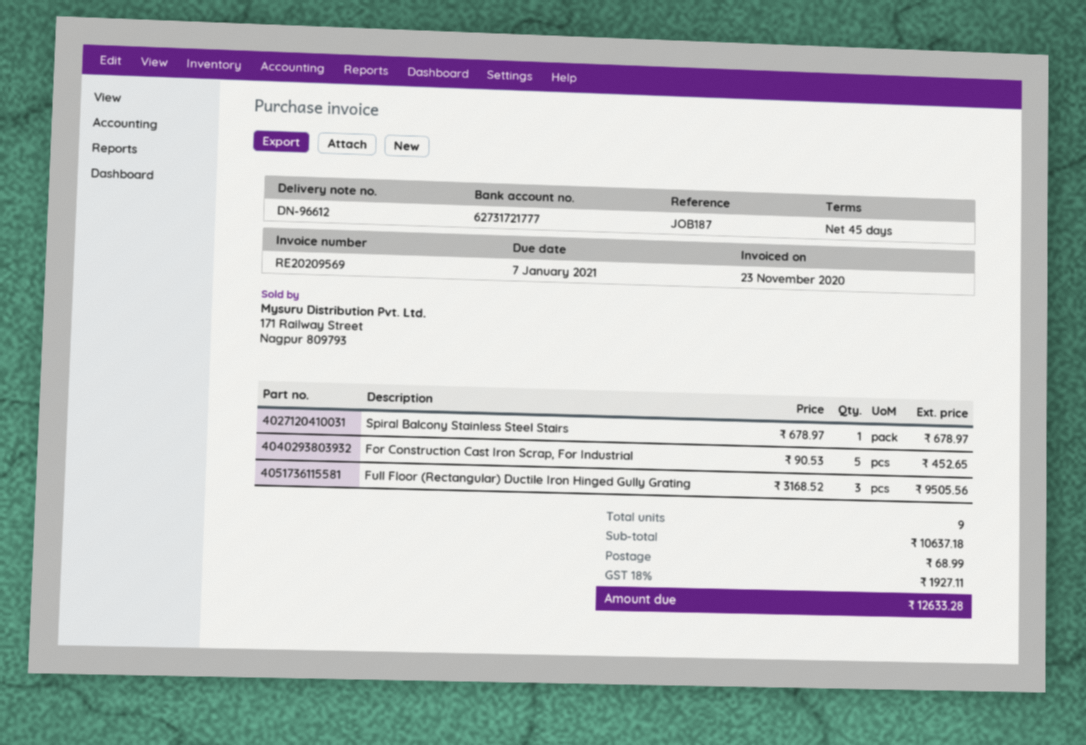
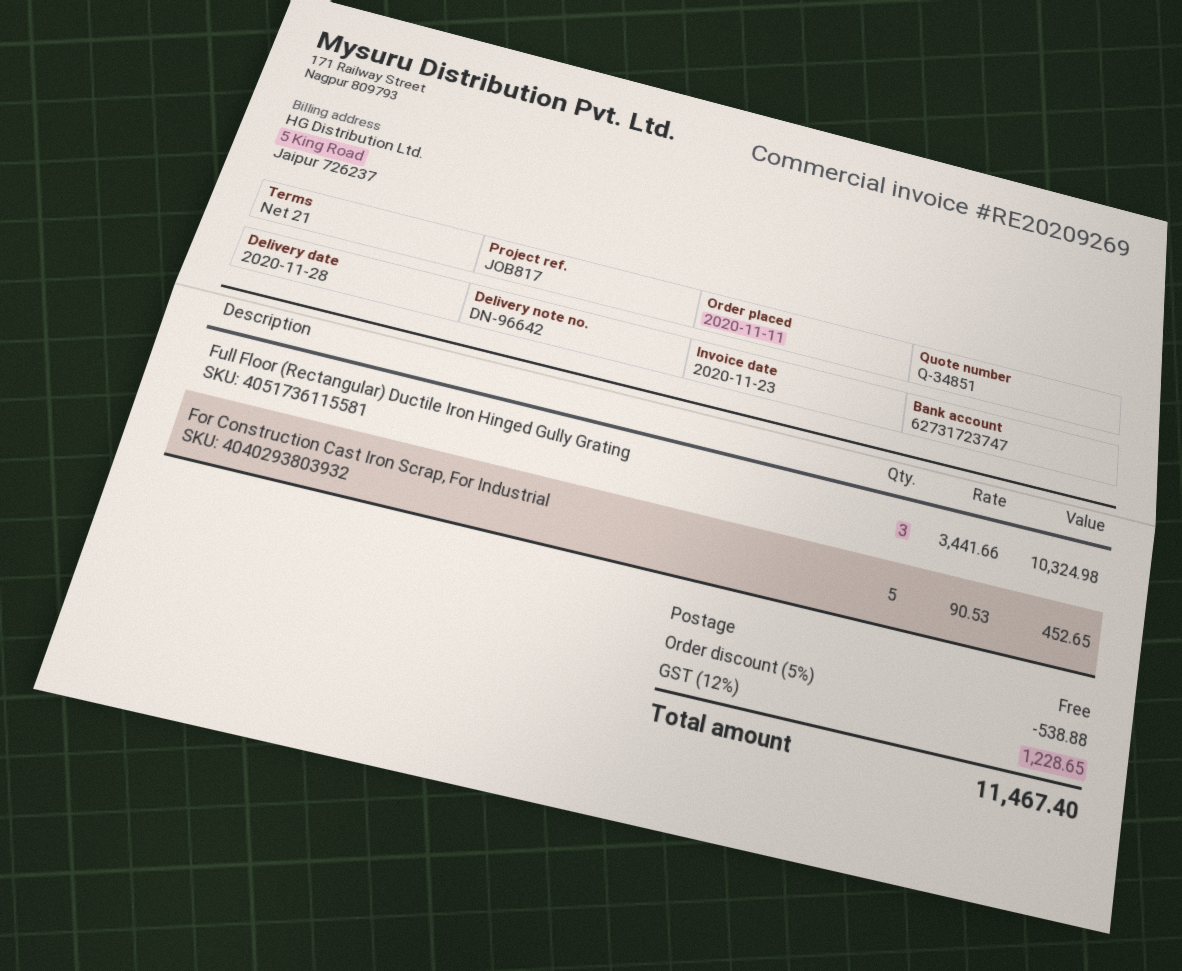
delivery note number: DN-96612 -> DN-96642
invoice number: RE20209569 -> RE20209269
payment terms: 45 days -> 21 days
reference: JOB187 -> JOB817
bank account: 62731721777 -> 62731723747
Spiral Balcony Stainless Steel Stairs: 1 x 678.97 = 678.97 -> none
Full Floor (Rectangular) Ductile Iron Hinged Gully Grating: 3 x 3168.52 = 9505.56 -> 3 x 3441.66 = 10324.98
discount: none -> 5% = 538.88
shipping: 68.99 -> 0.00
tax: 18% = 1927.11 -> 12% = 1228.65
total: 12633.28 -> 11467.40

